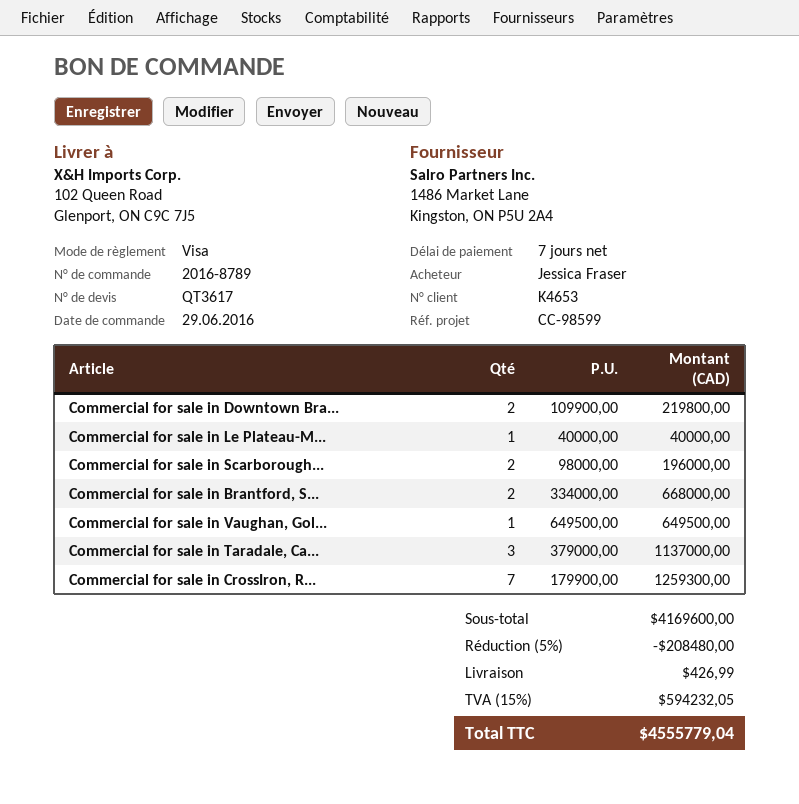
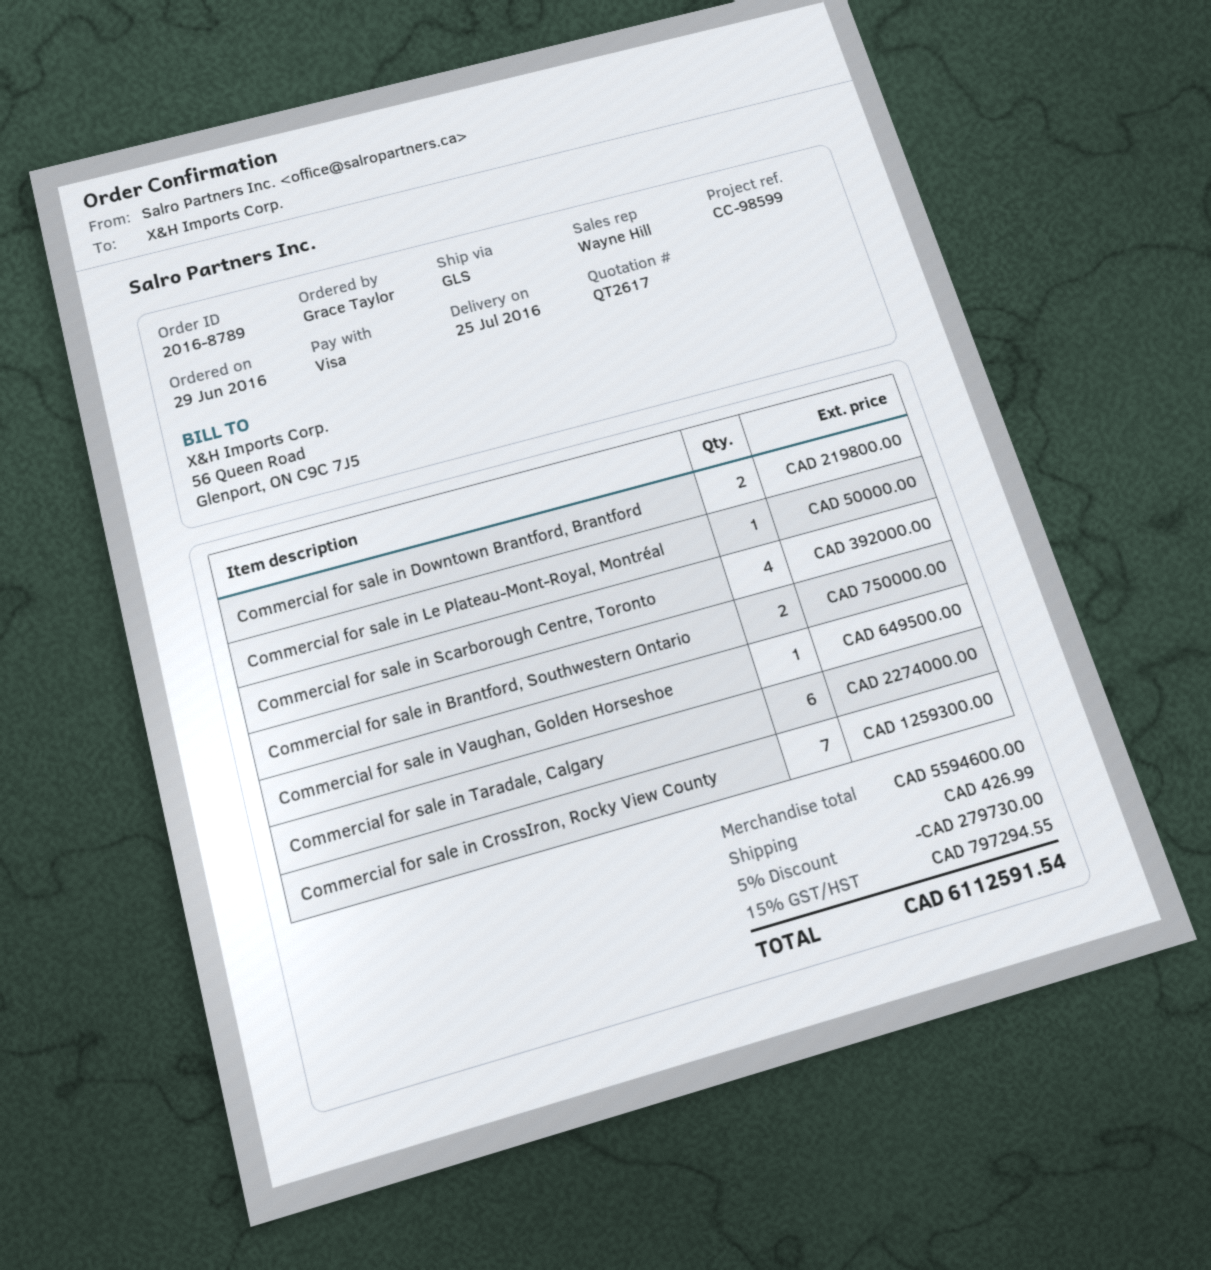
quote number: QT3617 -> QT2617
ordered by: Jessica Fraser -> Grace Taylor
Commercial for sale in Le Plateau-M...: 1 for 40000.00 -> 1 for 50000.00
Commercial for sale in Scarborough...: 2 for 196000.00 -> 4 for 392000.00
Commercial for sale in Brantford, S...: 2 for 668000.00 -> 2 for 750000.00
Commercial for sale in Taradale, Ca...: 3 for 1137000.00 -> 6 for 2274000.00
subtotal: 4169600.00 -> 5594600.00
discount: 5% = 208480.00 -> 5% = 279730.00
tax: 15% = 594232.05 -> 15% = 797294.55
total: 4555779.04 -> 6112591.54

